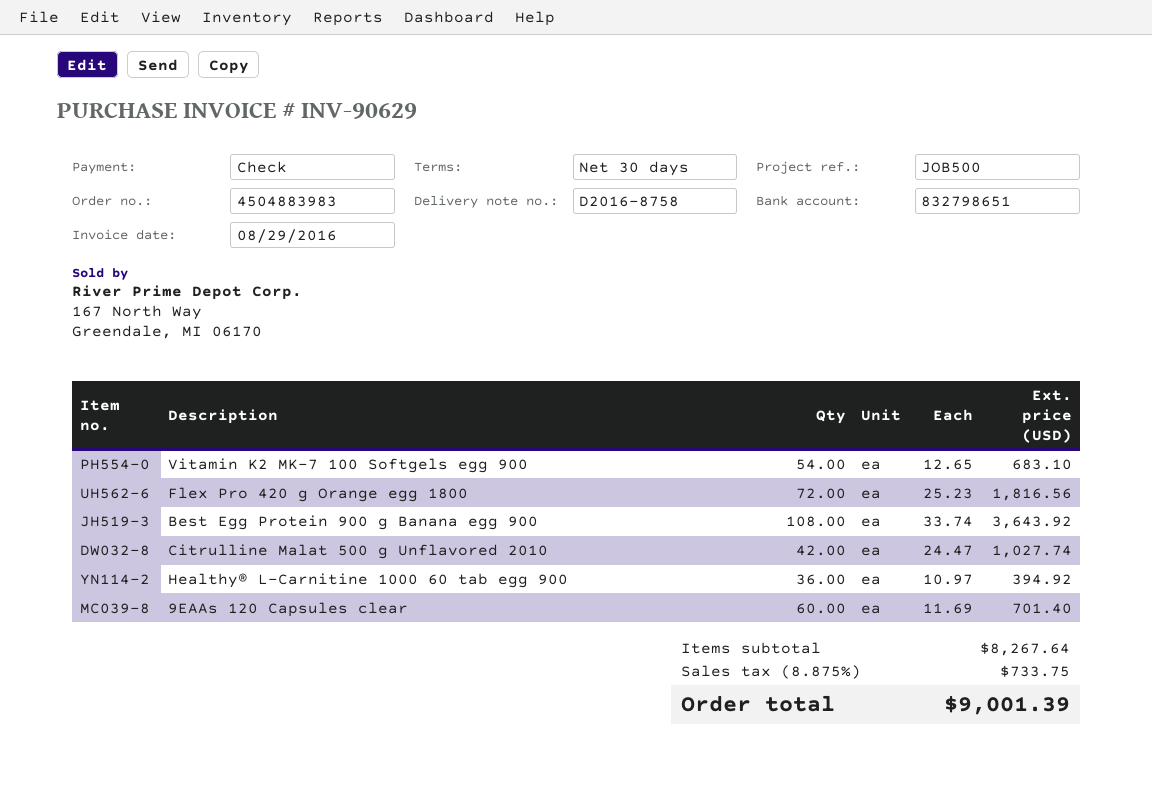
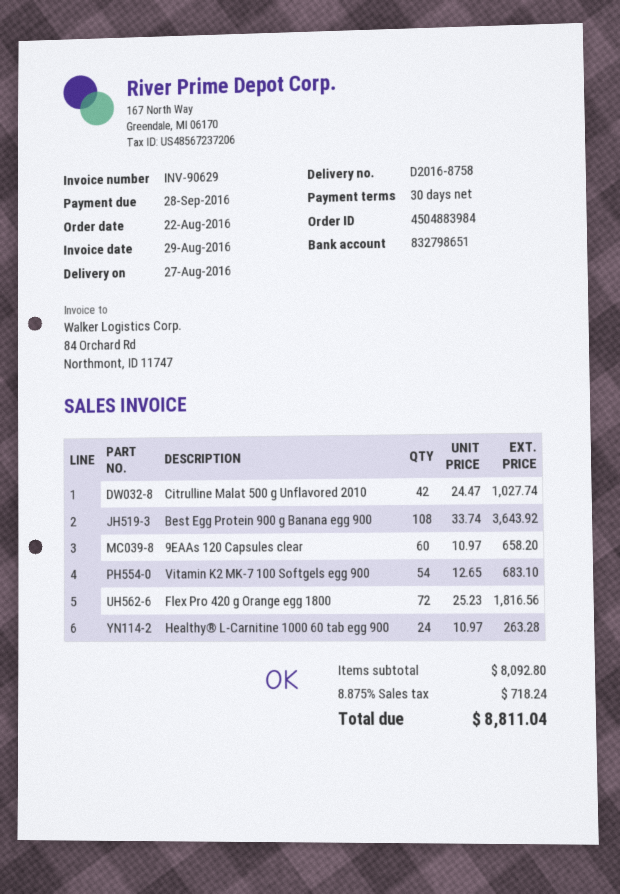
order number: 4504883983 -> 4504883984
Healthy® L-Carnitine 1000 60 tab egg 900: 36 x 10.97 = 394.92 -> 24 x 10.97 = 263.28
9EAAs 120 Capsules clear: 60 x 11.69 = 701.40 -> 60 x 10.97 = 658.20
subtotal: 8267.64 -> 8092.80
tax: 8.875% = 733.75 -> 8.875% = 718.24
total: 9001.39 -> 8811.04

